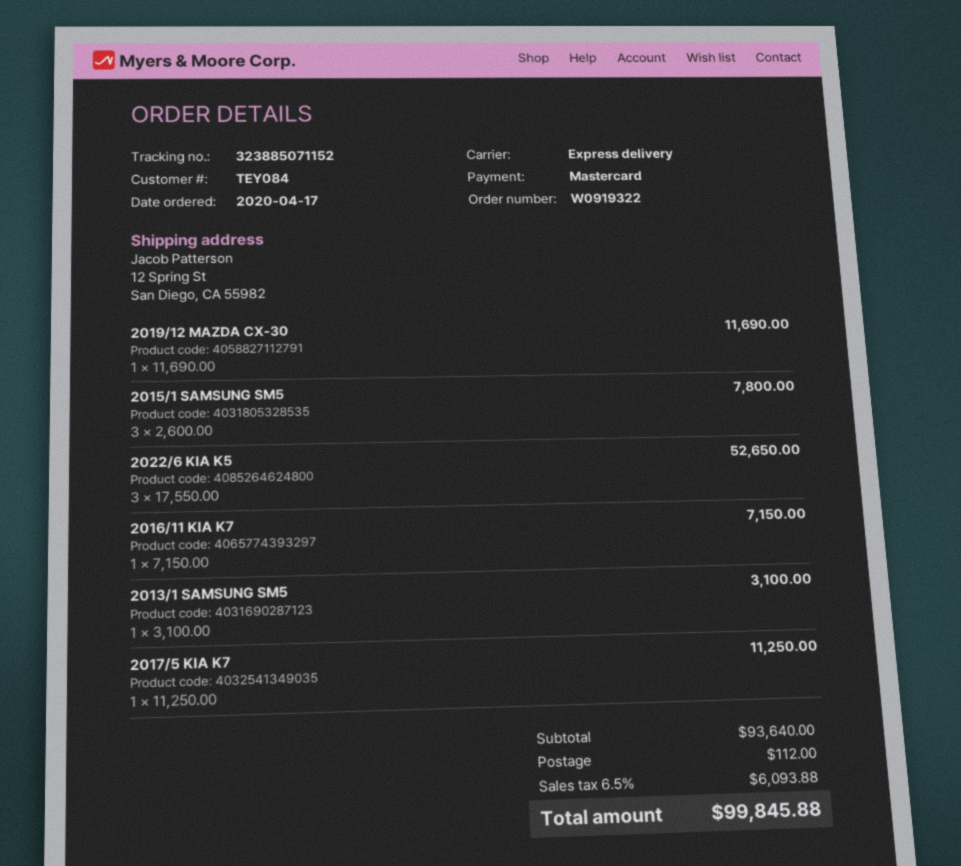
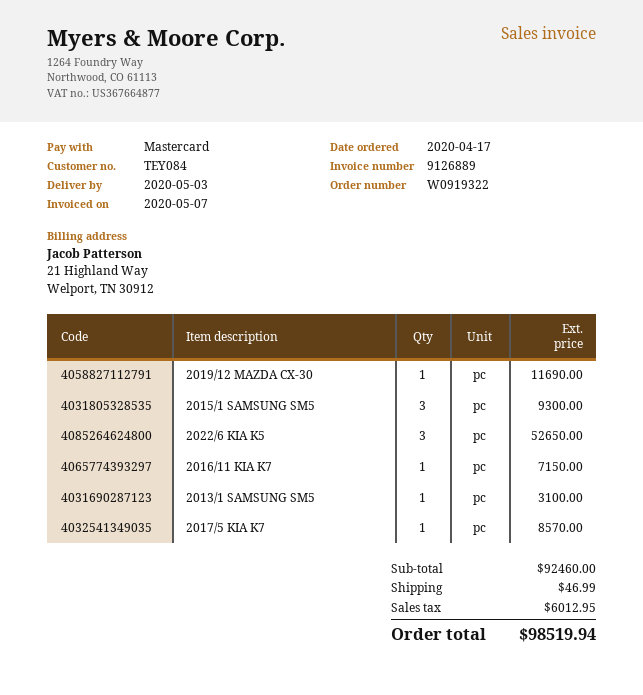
2015/1 SAMSUNG SM5: 3 for 7800.00 -> 3 for 9300.00
2017/5 KIA K7: 1 for 11250.00 -> 1 for 8570.00
subtotal: 93640.00 -> 92460.00
shipping: 112.00 -> 46.99
tax: 6093.88 -> 6012.95
total: 99845.88 -> 98519.94

